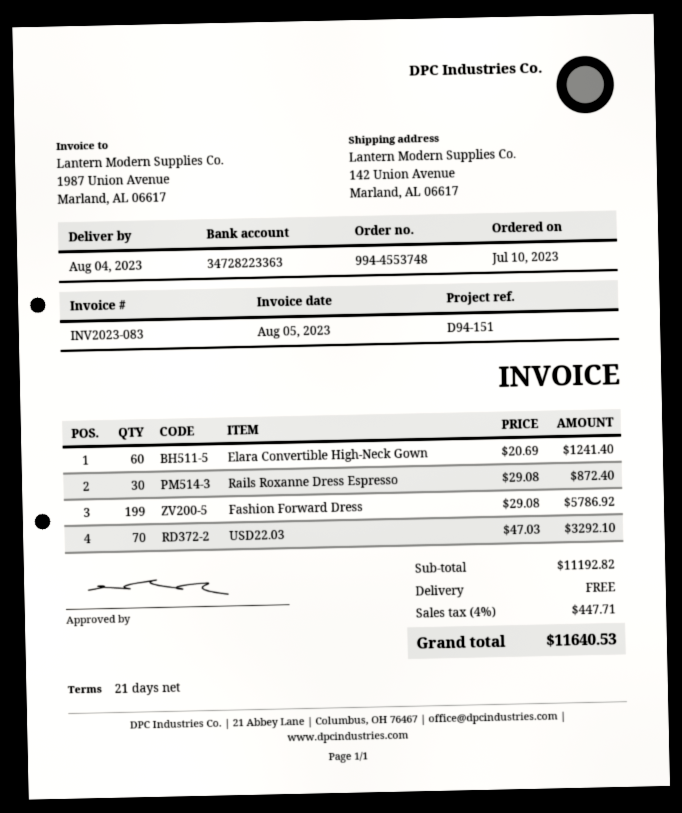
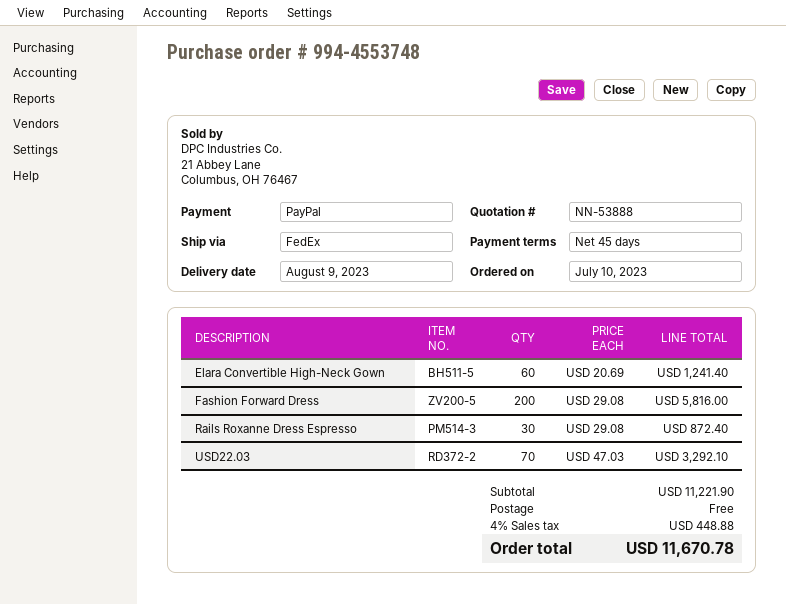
delivery date: 2023-08-04 -> 2023-08-09
payment terms: 21 days -> 45 days
Fashion Forward Dress: 199 x 29.08 = 5786.92 -> 200 x 29.08 = 5816.00
subtotal: 11192.82 -> 11221.90
tax: 4% = 447.71 -> 4% = 448.88
total: 11640.53 -> 11670.78

